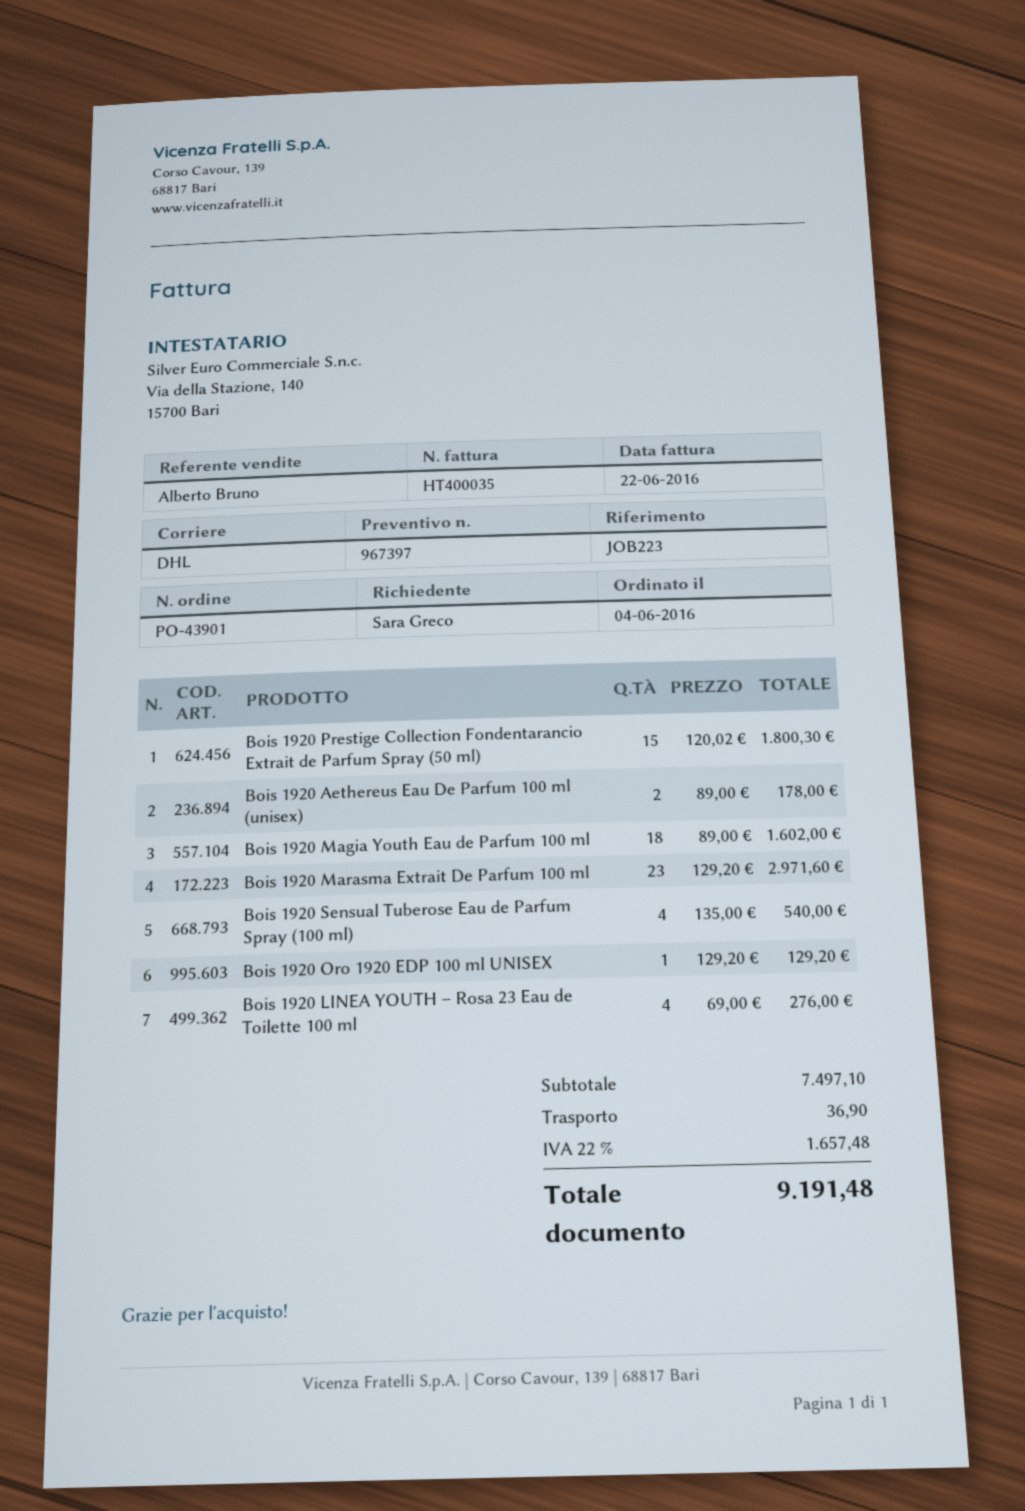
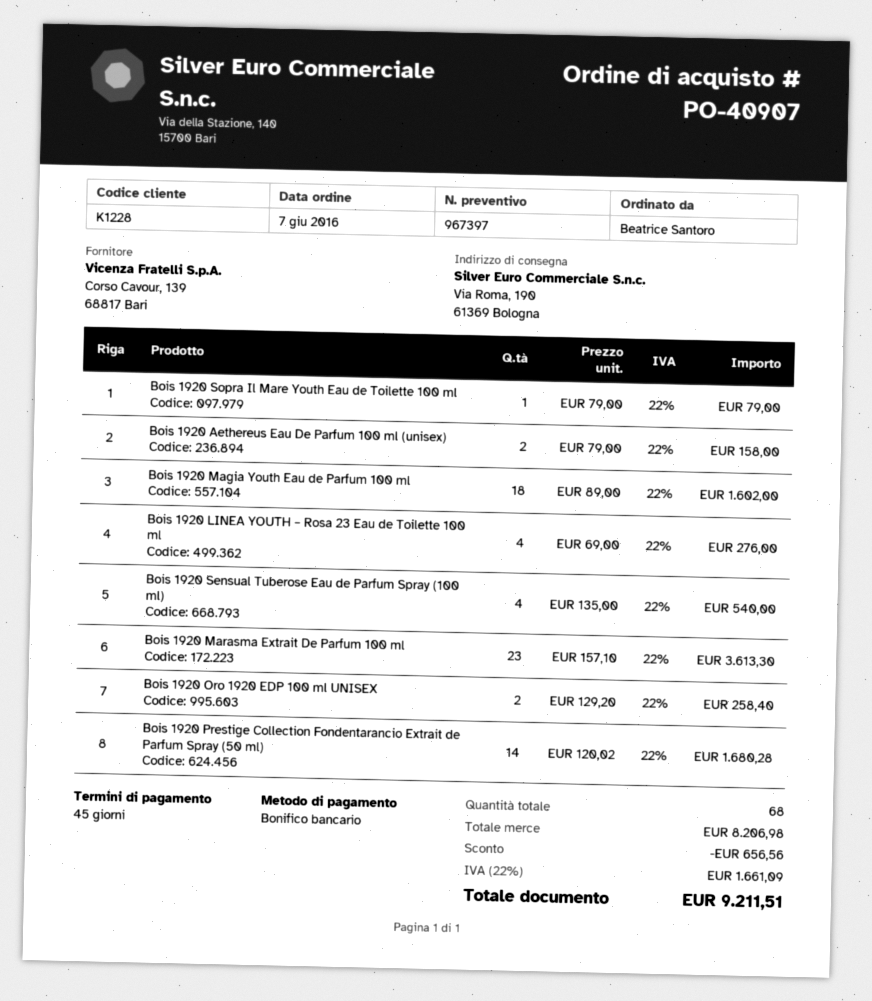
order number: PO-43901 -> PO-40907
order date: 2016-06-04 -> 2016-06-07
ordered by: Sara Greco -> Beatrice Santoro
Bois 1920 Prestige Collection Fondentarancio Extrait de Parfum Spray (50 ml): 15 x 120.02 = 1800.30 -> 14 x 120.02 = 1680.28
Bois 1920 Aethereus Eau De Parfum 100 ml (unisex): 2 x 89.00 = 178.00 -> 2 x 79.00 = 158.00
Bois 1920 Marasma Extrait De Parfum 100 ml: 23 x 129.20 = 2971.60 -> 23 x 157.10 = 3613.30
Bois 1920 Oro 1920 EDP 100 ml UNISEX: 1 x 129.20 = 129.20 -> 2 x 129.20 = 258.40
Bois 1920 Sopra Il Mare Youth Eau de Toilette 100 ml: none -> 1 x 79.00 = 79.00
subtotal: 7497.10 -> 8206.98
discount: none -> 656.56
shipping: 36.90 -> none
tax: 22% = 1657.48 -> 22% = 1661.09
total: 9191.48 -> 9211.51

